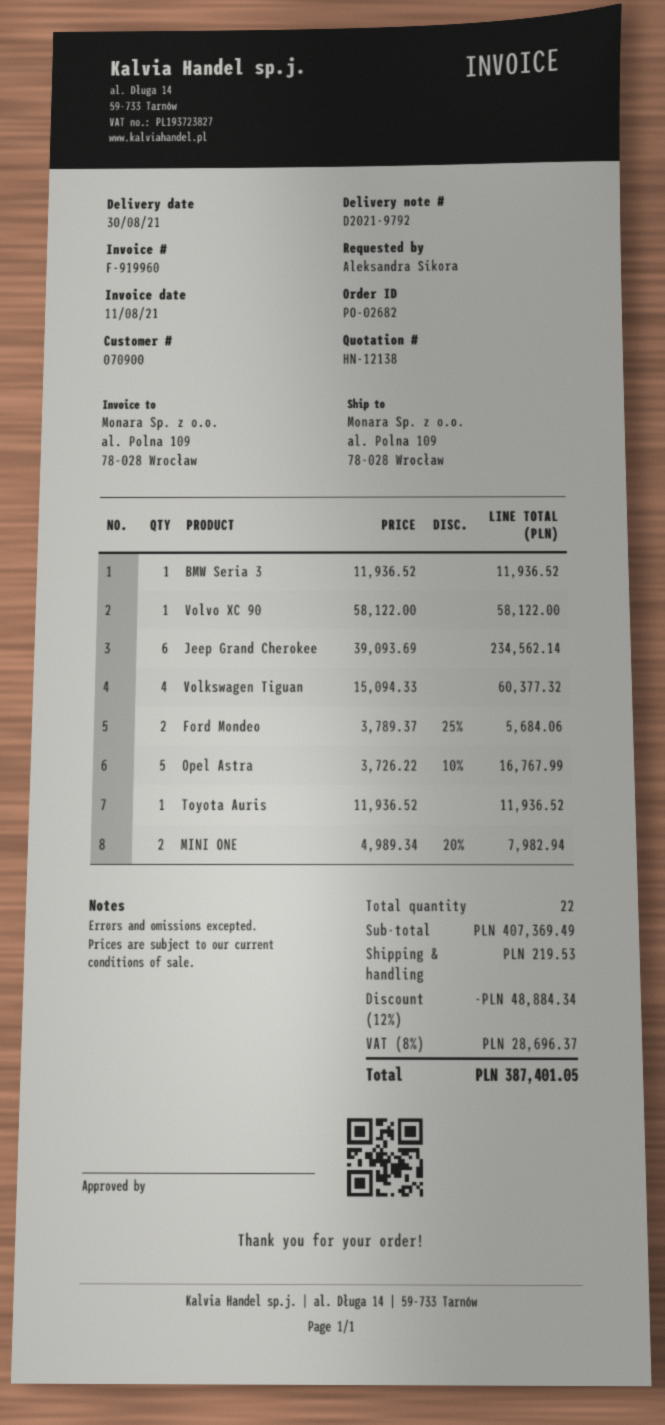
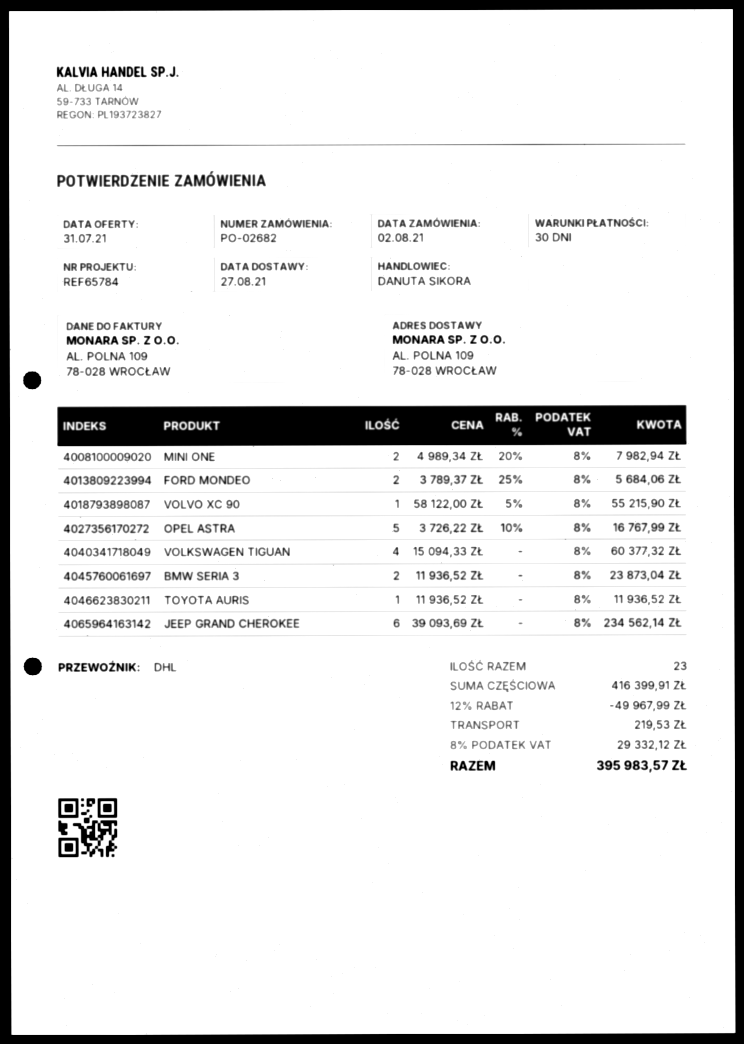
delivery date: 2021-08-30 -> 2021-08-27
BMW Seria 3: 1 x 11936.52 = 11936.52 -> 2 x 11936.52 = 23873.04
Volvo XC 90: 1 x 58122.00 = 58122.00 -> 1 x 58122.00 - 5% = 55215.90
total quantity: 22 -> 23
subtotal: 407369.49 -> 416399.91
discount: 12% = 48884.34 -> 12% = 49967.99
tax: 8% = 28696.37 -> 8% = 29332.12
total: 387401.05 -> 395983.57

